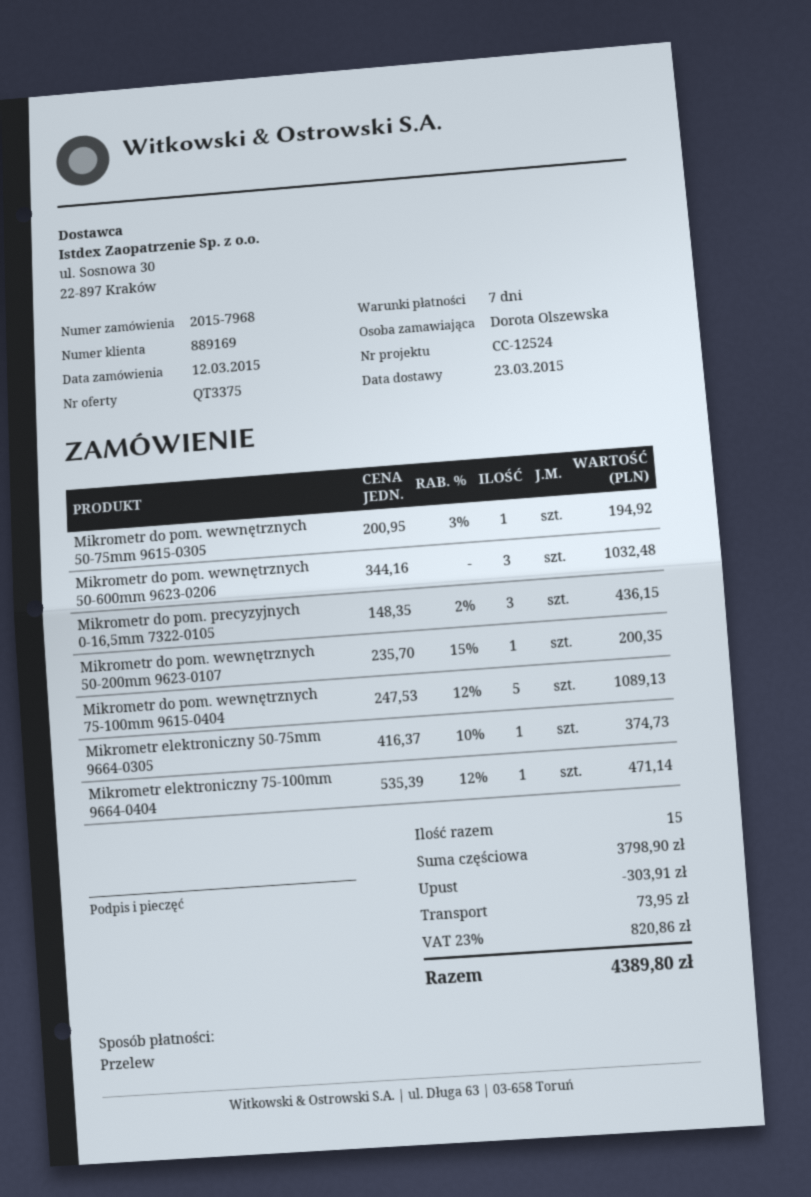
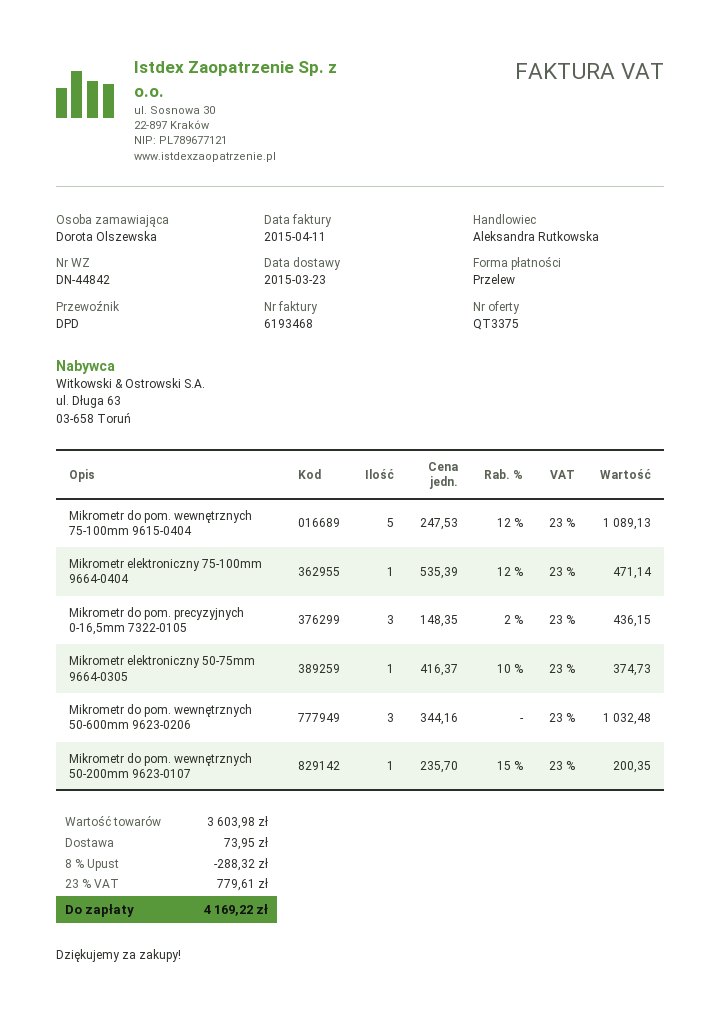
Mikrometr do pom. wewnętrznych 50-75mm 9615-0305: 1 x 200.95 - 3% = 194.92 -> none
subtotal: 3798.90 -> 3603.98
discount: 303.91 -> 288.32
tax: 23% = 820.86 -> 23% = 779.61
total: 4389.80 -> 4169.22

